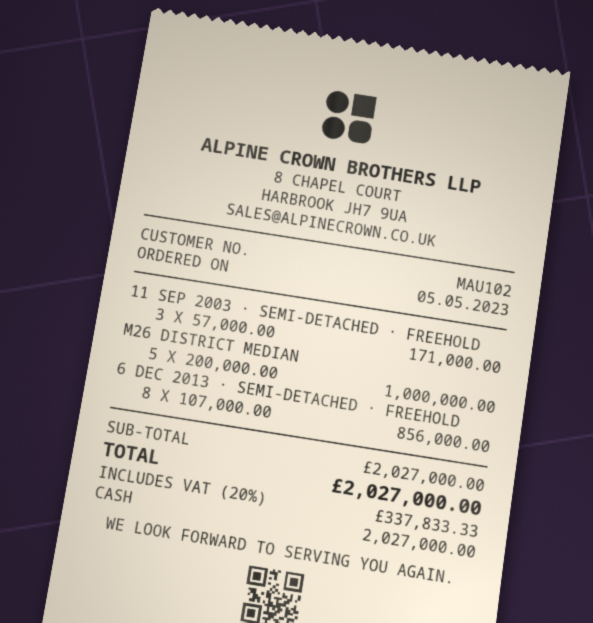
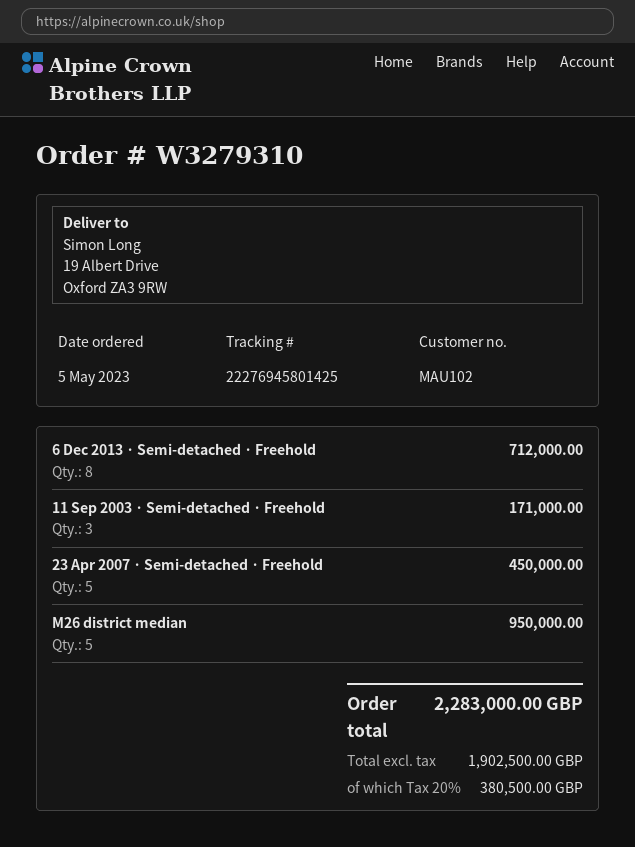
M26 DISTRICT MEDIAN: 5 for 1000000.00 -> 5 for 950000.00
6 DEC 2013 · SEMI-DETACHED · FREEHOLD: 8 for 856000.00 -> 8 for 712000.00
23 Apr 2007 · Semi-detached · Freehold: none -> 5 for 450000.00
tax: 20% = 337833.33 -> 20% = 380500.00
total: 2027000.00 -> 2283000.00

